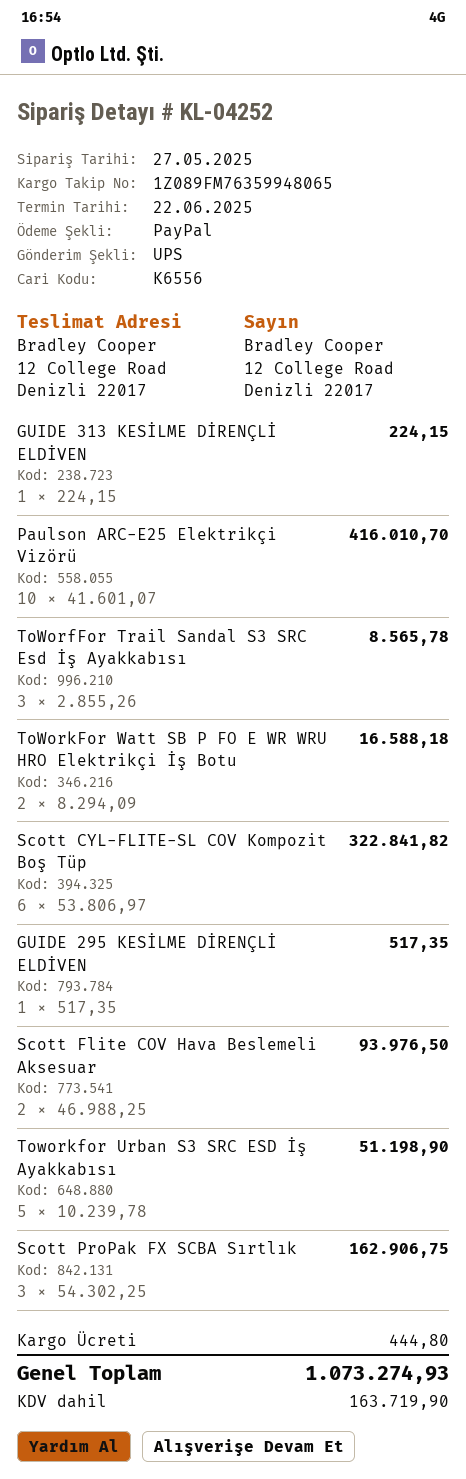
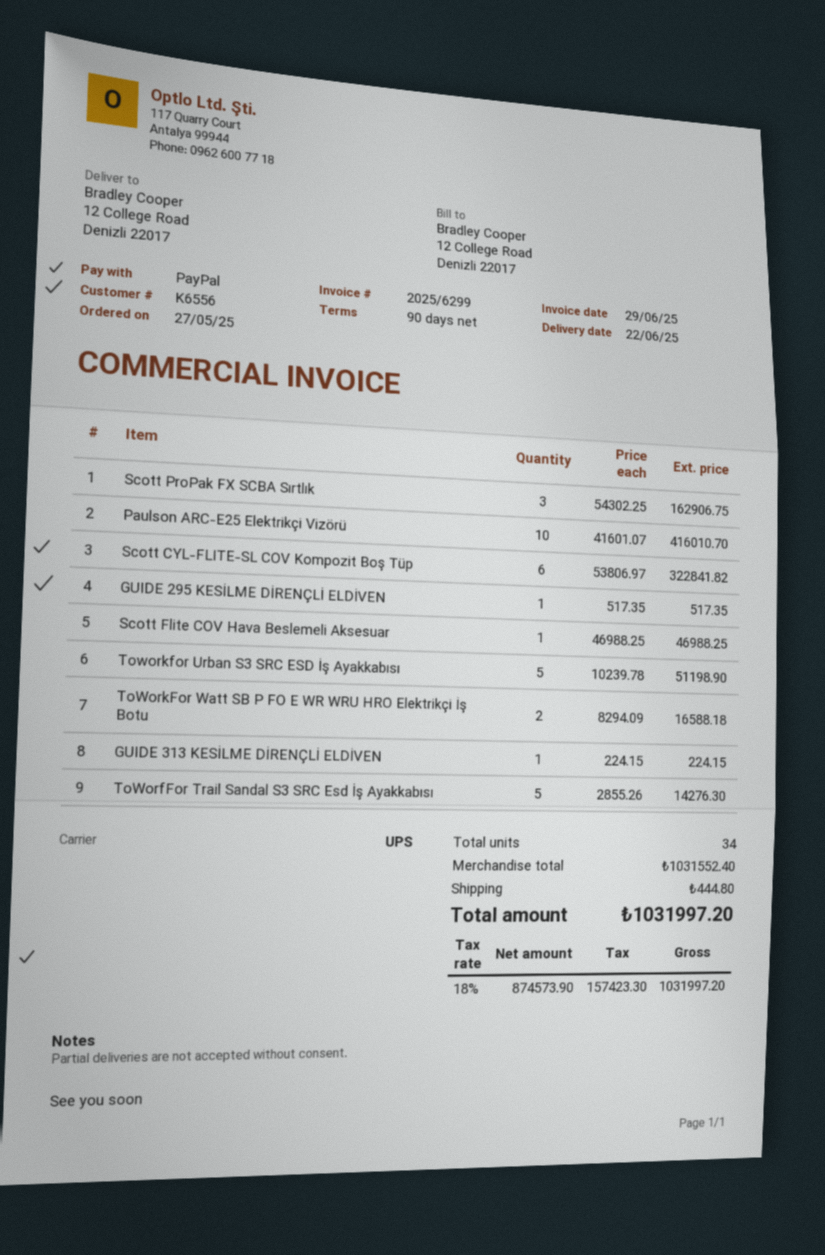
ToWorfFor Trail Sandal S3 SRC Esd İş Ayakkabısı: 3 x 2855.26 = 8565.78 -> 5 x 2855.26 = 14276.30
Scott Flite COV Hava Beslemeli Aksesuar: 2 x 46988.25 = 93976.50 -> 1 x 46988.25 = 46988.25
tax: 163719.90 -> 157423.30
total: 1073274.93 -> 1031997.20

